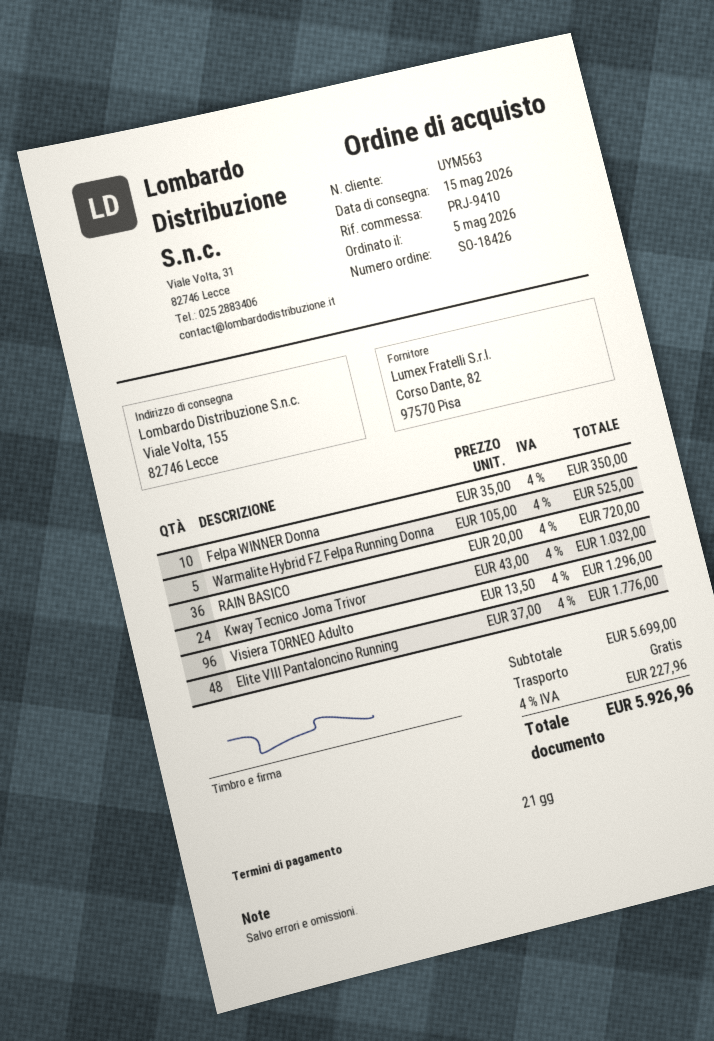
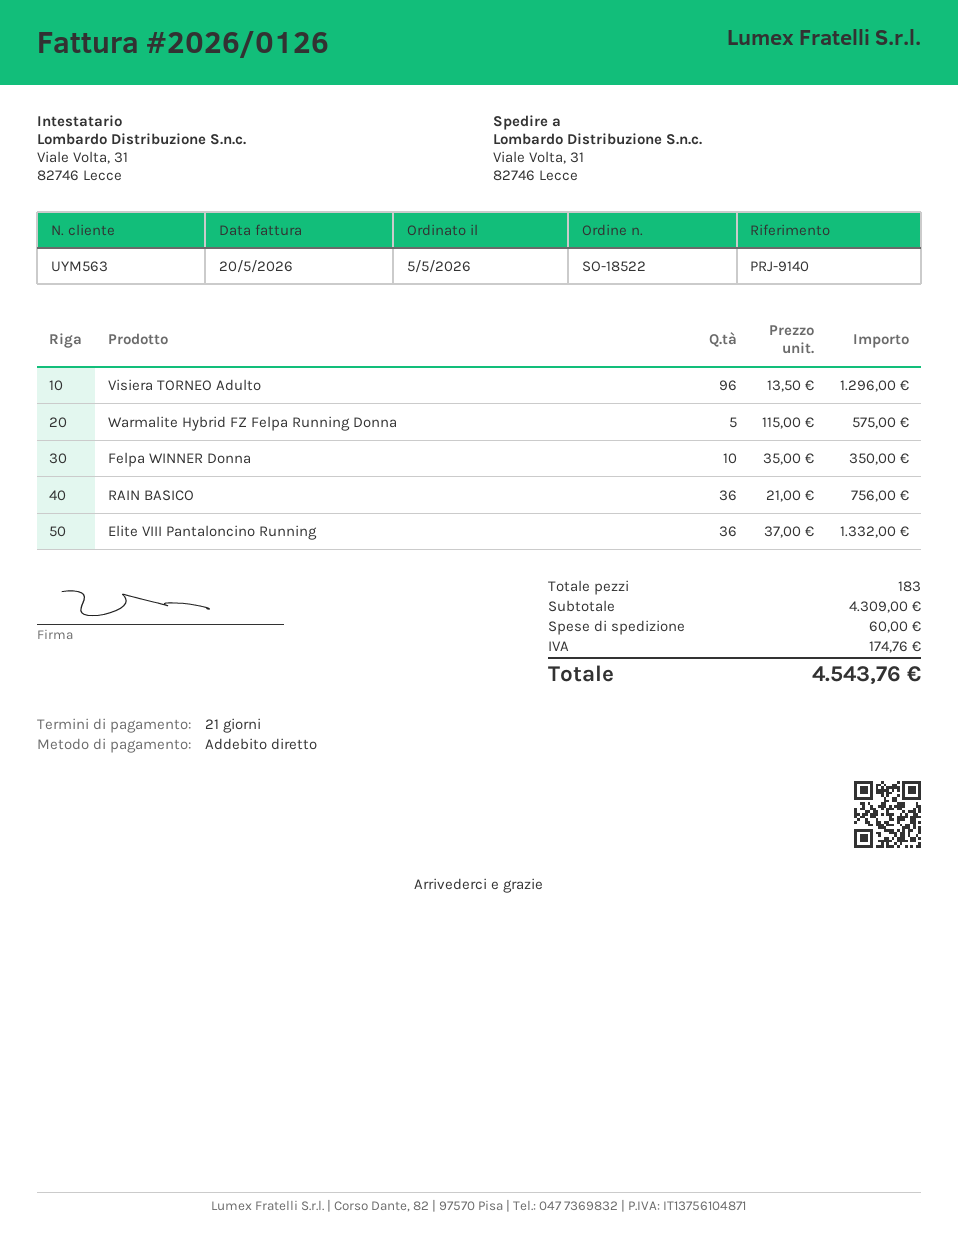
order number: SO-18426 -> SO-18522
reference: PRJ-9410 -> PRJ-9140
ship to: Viale Volta, 155, 82746 Lecce -> Viale Volta, 31, 82746 Lecce
Warmalite Hybrid FZ Felpa Running Donna: 5 x 105.00 = 525.00 -> 5 x 115.00 = 575.00
RAIN BASICO: 36 x 20.00 = 720.00 -> 36 x 21.00 = 756.00
Kway Tecnico Joma Trivor: 24 x 43.00 = 1032.00 -> none
Elite VIII Pantaloncino Running: 48 x 37.00 = 1776.00 -> 36 x 37.00 = 1332.00
subtotal: 5699.00 -> 4309.00
shipping: 0.00 -> 60.00
tax: 227.96 -> 174.76
total: 5926.96 -> 4543.76

